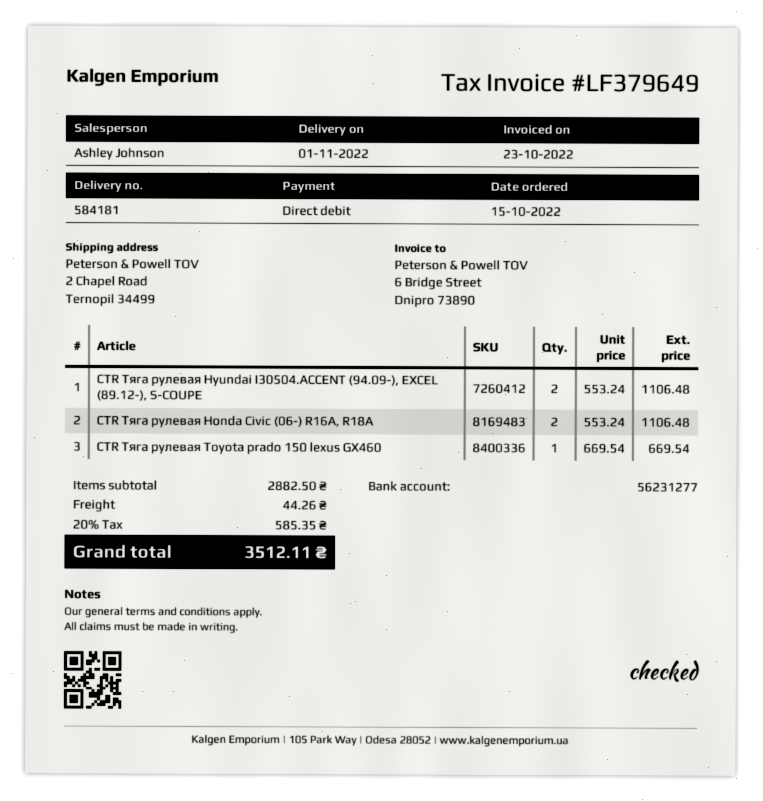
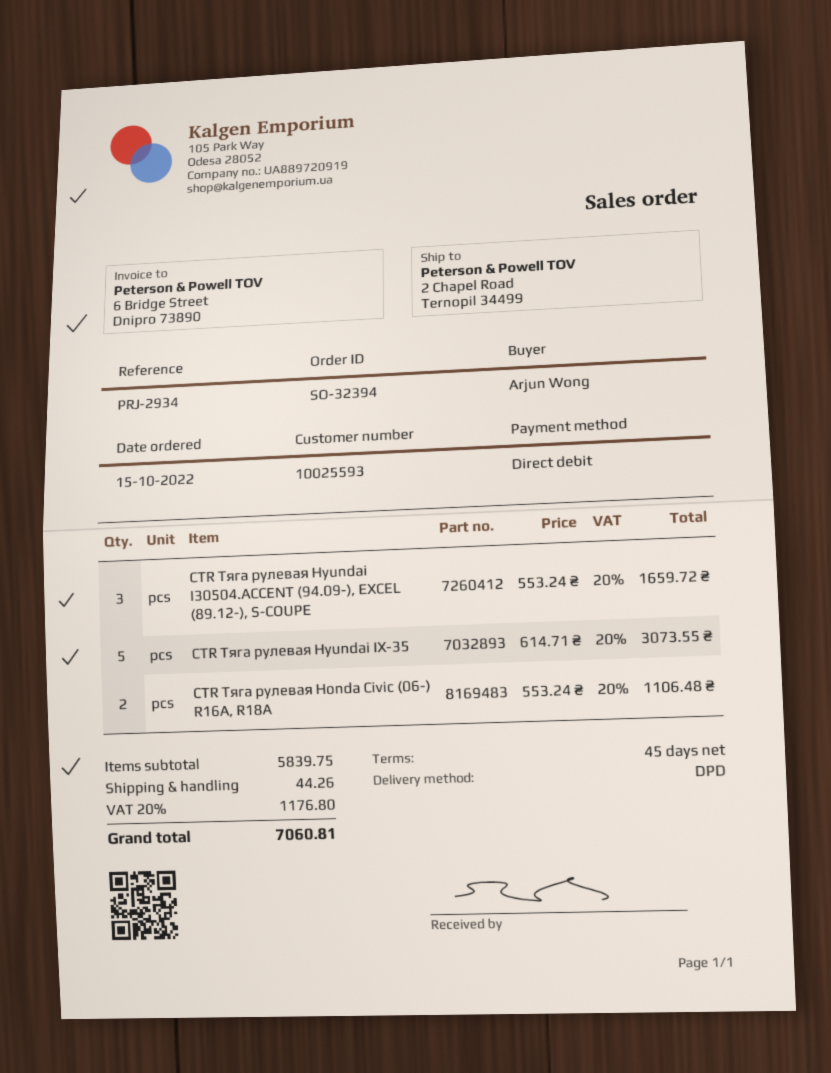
CTR Тяга рулевая Hyundai I30504.ACCENT (94.09-), EXCEL (89.12-), S-COUPE: 2 x 553.24 = 1106.48 -> 3 x 553.24 = 1659.72
CTR Тяга рулевая Toyota prado 150 lexus GX460: 1 x 669.54 = 669.54 -> none
CTR Тяга рулевая Hyundai IX-35: none -> 5 x 614.71 = 3073.55
subtotal: 2882.50 -> 5839.75
tax: 20% = 585.35 -> 20% = 1176.80
total: 3512.11 -> 7060.81

